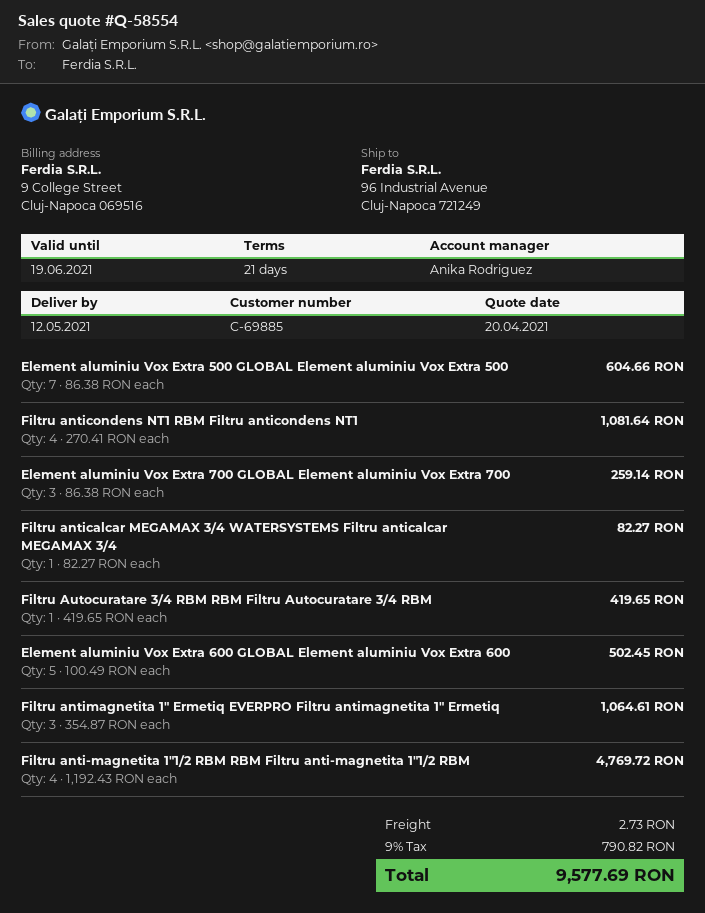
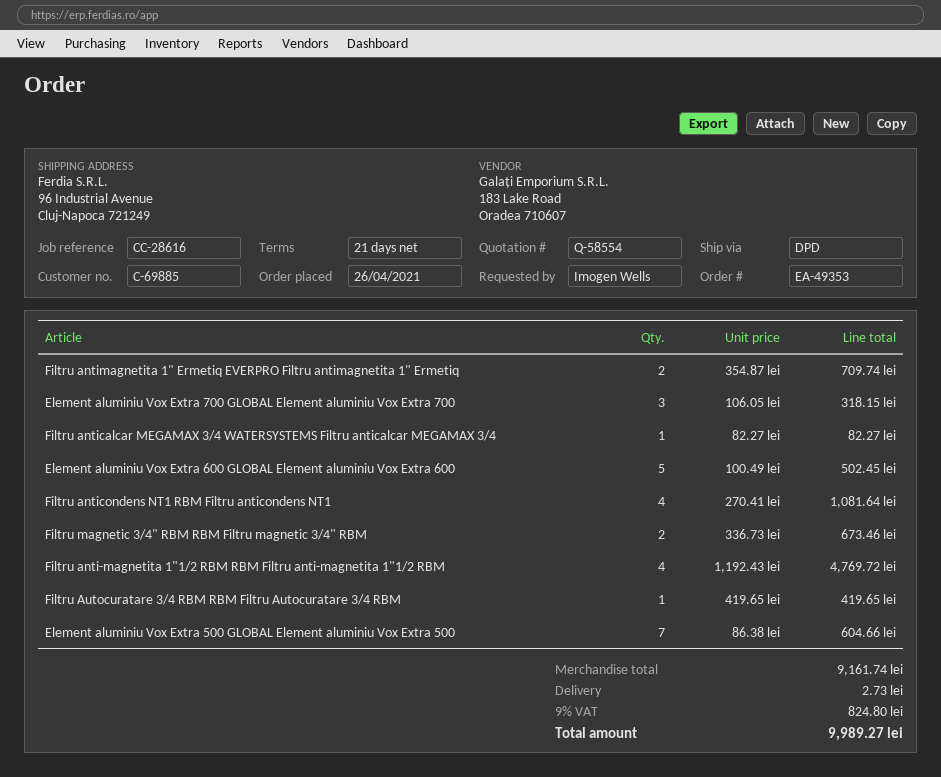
Element aluminiu Vox Extra 700 GLOBAL Element aluminiu Vox Extra 700: 3 x 86.38 = 259.14 -> 3 x 106.05 = 318.15
Filtru antimagnetita 1" Ermetiq EVERPRO Filtru antimagnetita 1" Ermetiq: 3 x 354.87 = 1064.61 -> 2 x 354.87 = 709.74
Filtru magnetic 3/4" RBM RBM Filtru magnetic 3/4" RBM: none -> 2 x 336.73 = 673.46
tax: 9% = 790.82 -> 9% = 824.80
total: 9577.69 -> 9989.27

